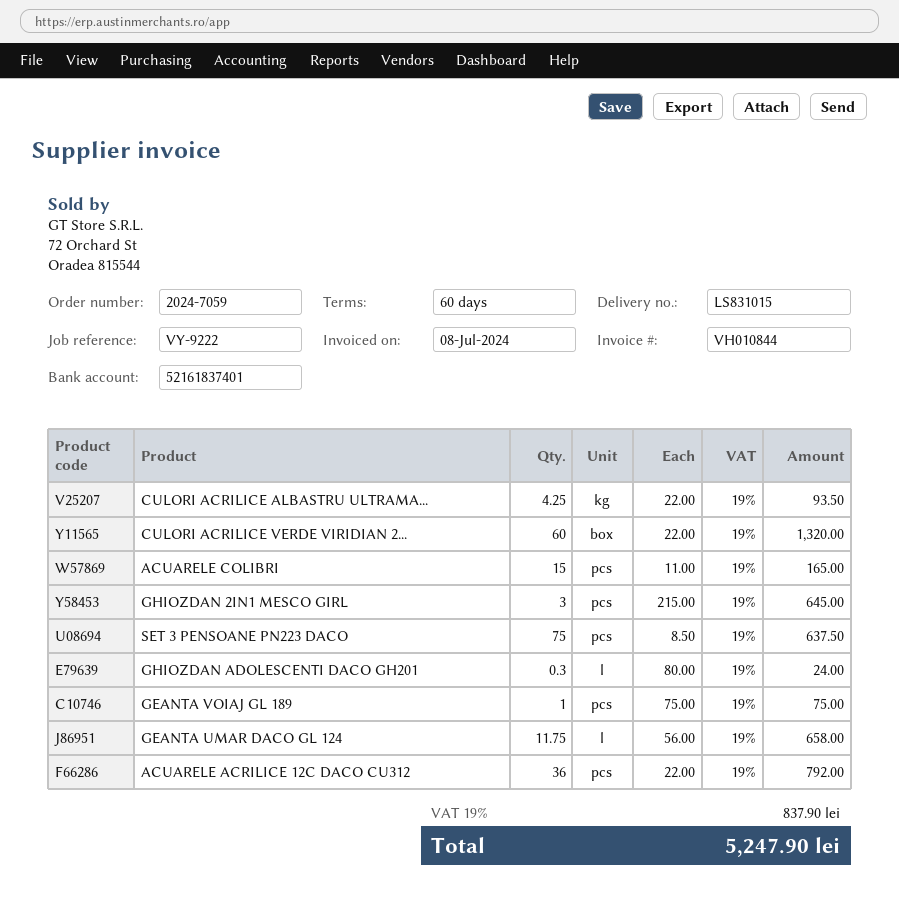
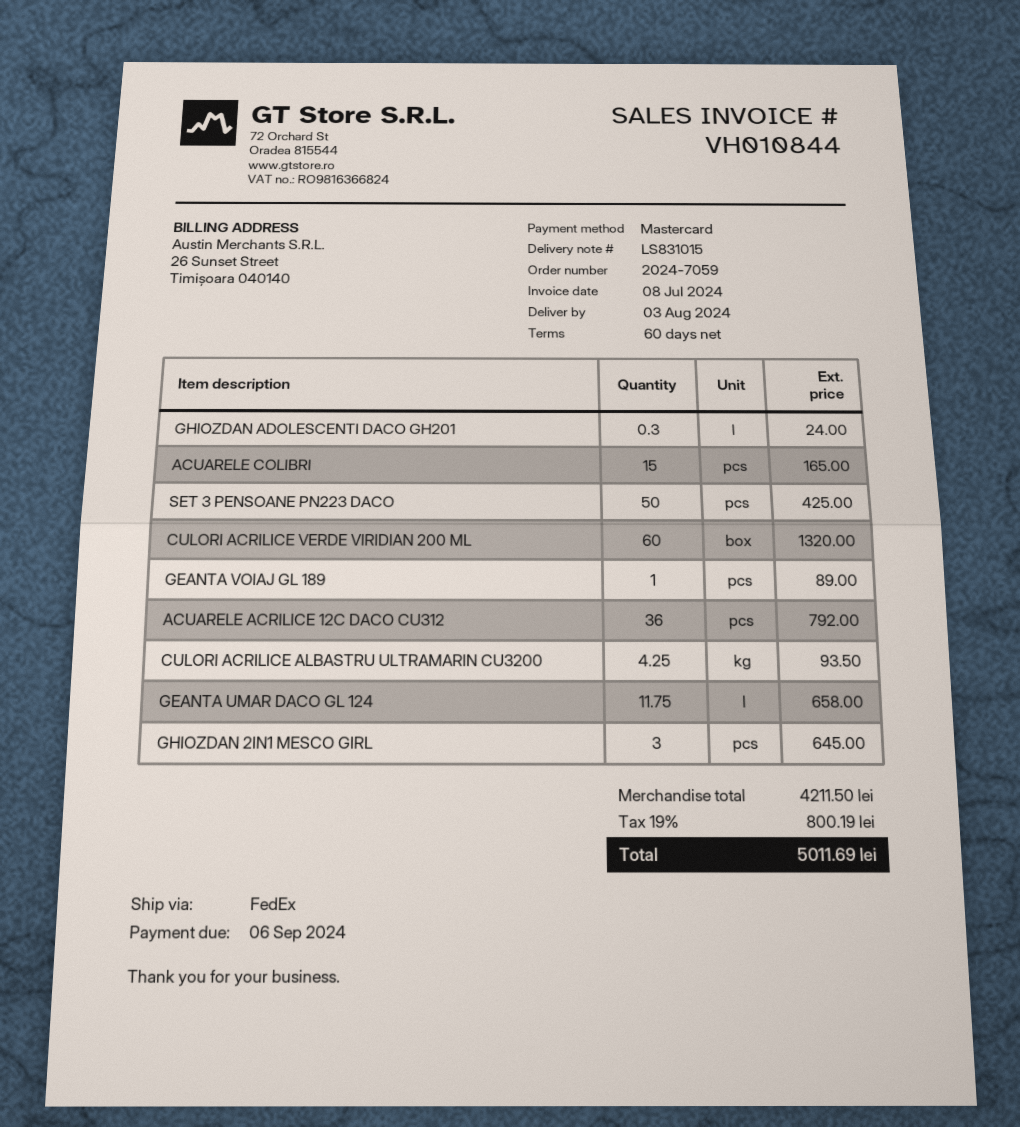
SET 3 PENSOANE PN223 DACO: 75 for 637.50 -> 50 for 425.00
GEANTA VOIAJ GL 189: 1 for 75.00 -> 1 for 89.00
tax: 19% = 837.90 -> 19% = 800.19
total: 5247.90 -> 5011.69

